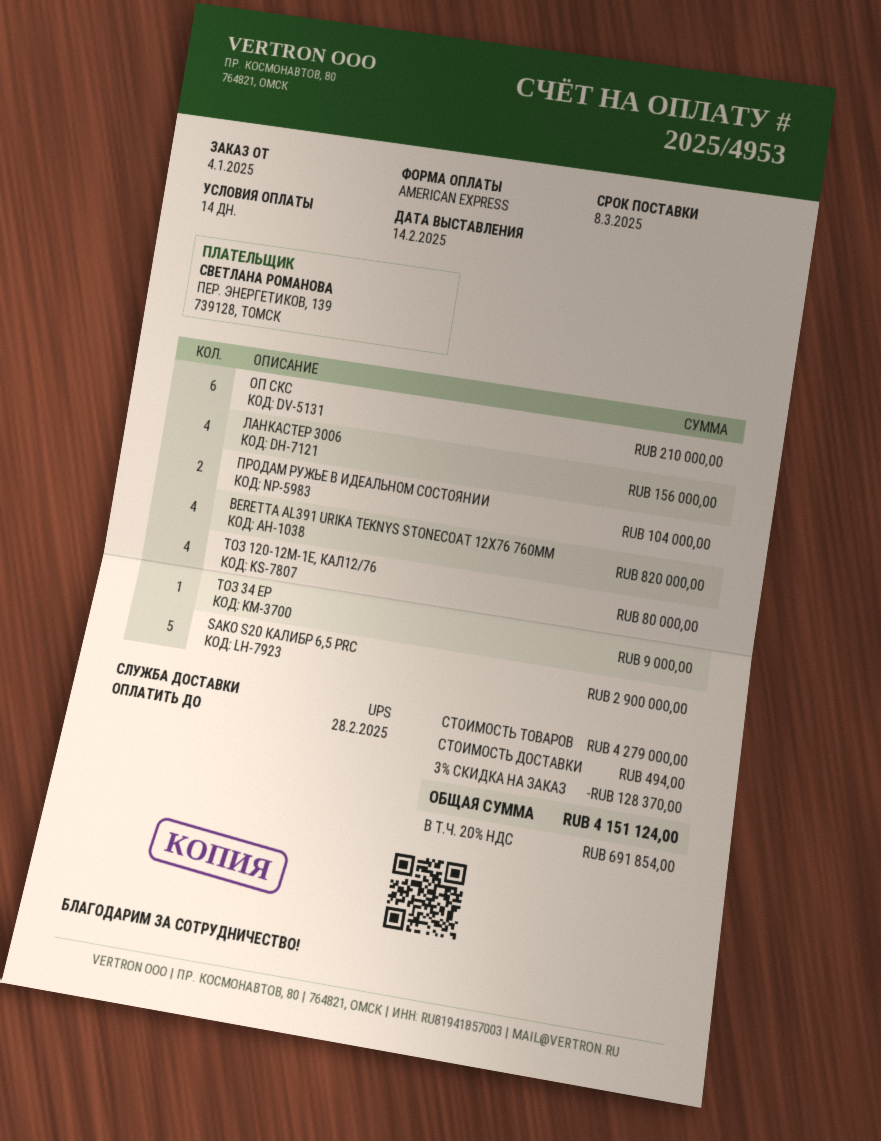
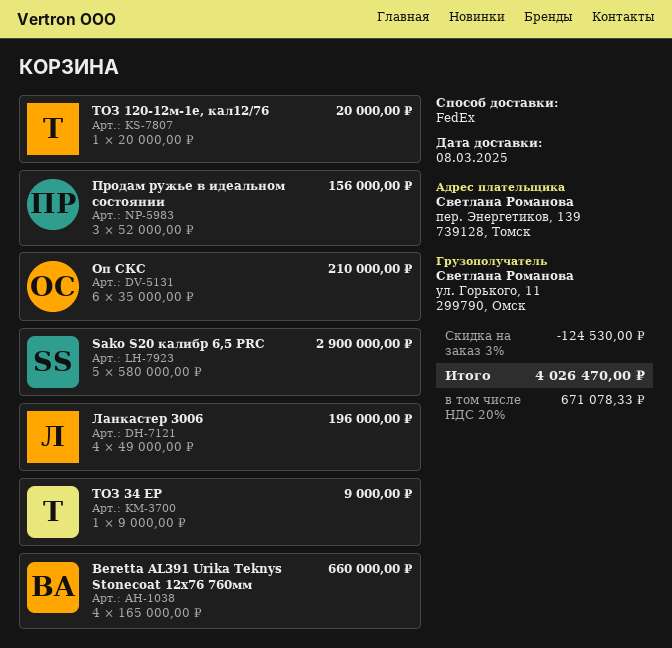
shipping method: UPS -> FedEx
ЛАНКАСТЕР 3006: 4 for 156000.00 -> 4 for 196000.00
ПРОДАМ РУЖЬЕ В ИДЕАЛЬНОМ СОСТОЯНИИ: 2 for 104000.00 -> 3 for 156000.00
BERETTA AL391 URIKA TEKNYS STONECOAT 12X76 760ММ: 4 for 820000.00 -> 4 for 660000.00
ТОЗ 120-12М-1Е, КАЛ12/76: 4 for 80000.00 -> 1 for 20000.00
discount: 3% = 128370.00 -> 3% = 124530.00
shipping: 494.00 -> none
tax: 20% = 691854.00 -> 20% = 671078.33
total: 4151124.00 -> 4026470.00

